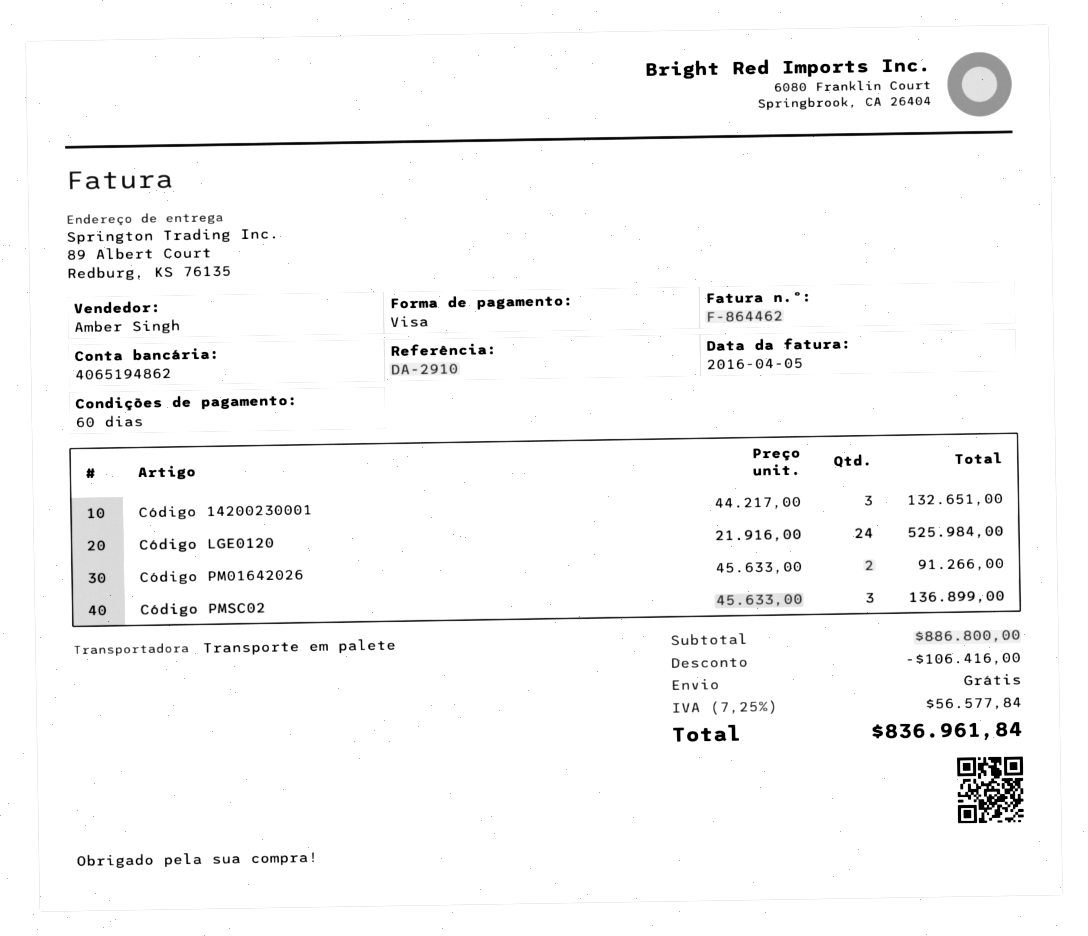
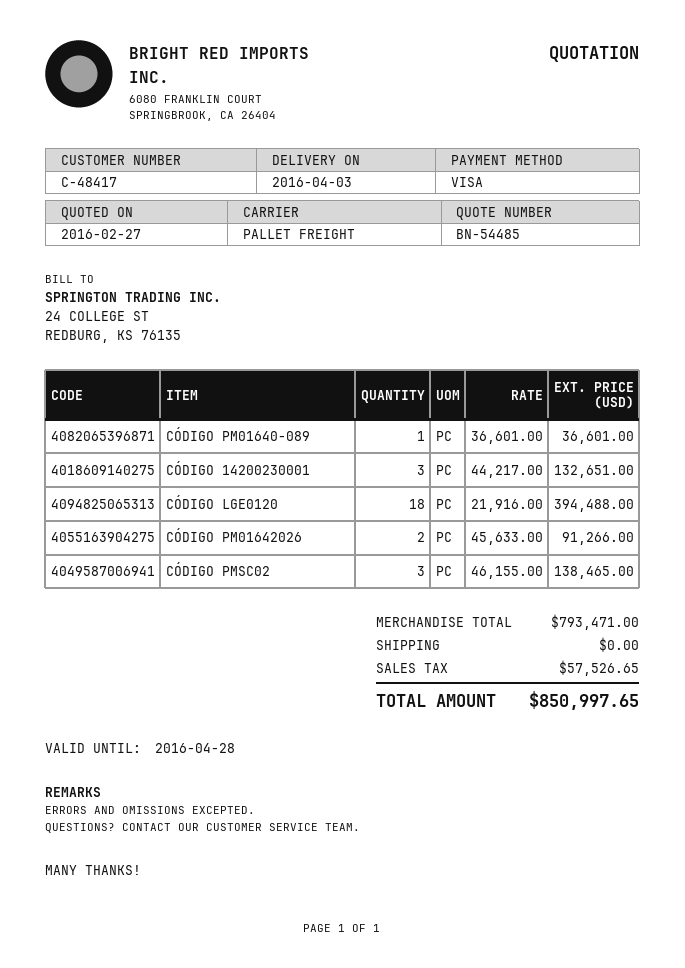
Código LGE0120: 24 x 21916.00 = 525984.00 -> 18 x 21916.00 = 394488.00
Código PMSC02: 3 x 45633.00 = 136899.00 -> 3 x 46155.00 = 138465.00
CÓDIGO PM01640-089: none -> 1 x 36601.00 = 36601.00
subtotal: 886800.00 -> 793471.00
discount: 106416.00 -> none
tax: 56577.84 -> 57526.65
total: 836961.84 -> 850997.65

